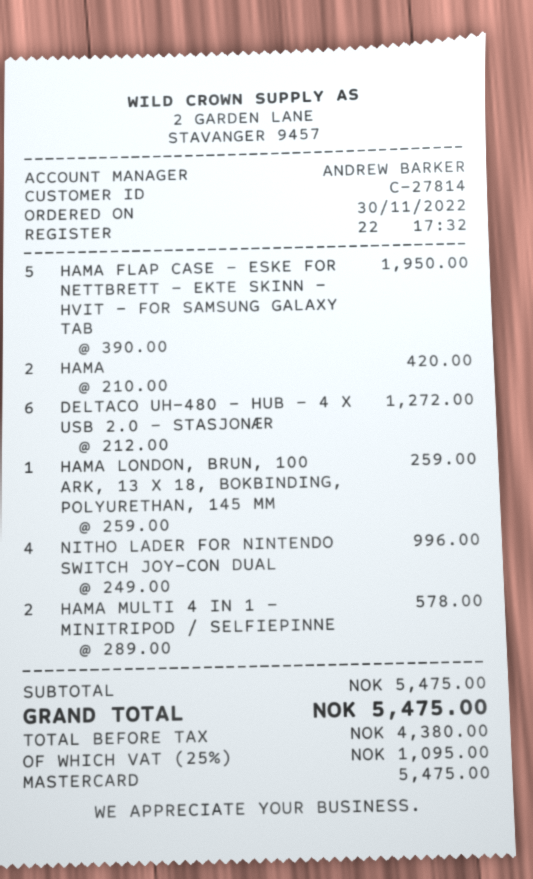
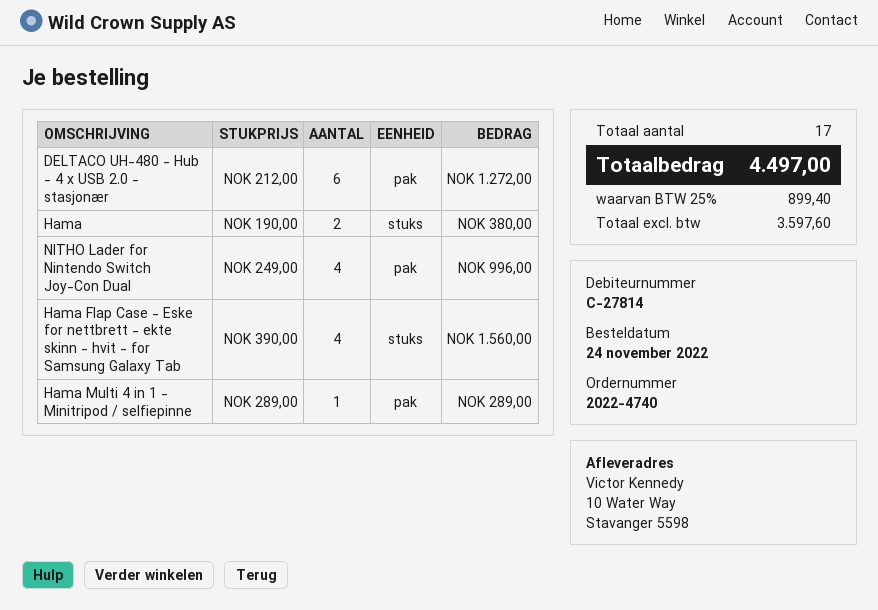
order date: 2022-11-30 -> 2022-11-24
HAMA FLAP CASE - ESKE FOR NETTBRETT - EKTE SKINN - HVIT - FOR SAMSUNG GALAXY TAB: 5 x 390.00 = 1950.00 -> 4 x 390.00 = 1560.00
HAMA: 2 x 210.00 = 420.00 -> 2 x 190.00 = 380.00
HAMA LONDON, BRUN, 100 ARK, 13 X 18, BOKBINDING, POLYURETHAN, 145 MM: 1 x 259.00 = 259.00 -> none
HAMA MULTI 4 IN 1 - MINITRIPOD / SELFIEPINNE: 2 x 289.00 = 578.00 -> 1 x 289.00 = 289.00
net: 4380.00 -> 3597.60
tax: 25% = 1095.00 -> 25% = 899.40
total: 5475.00 -> 4497.00

